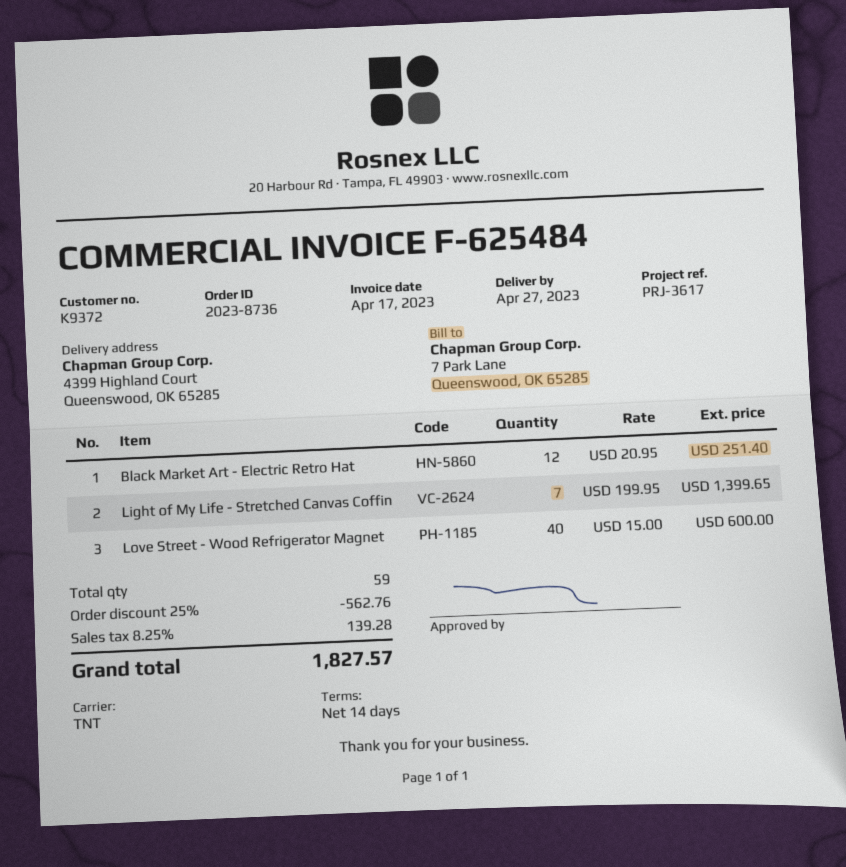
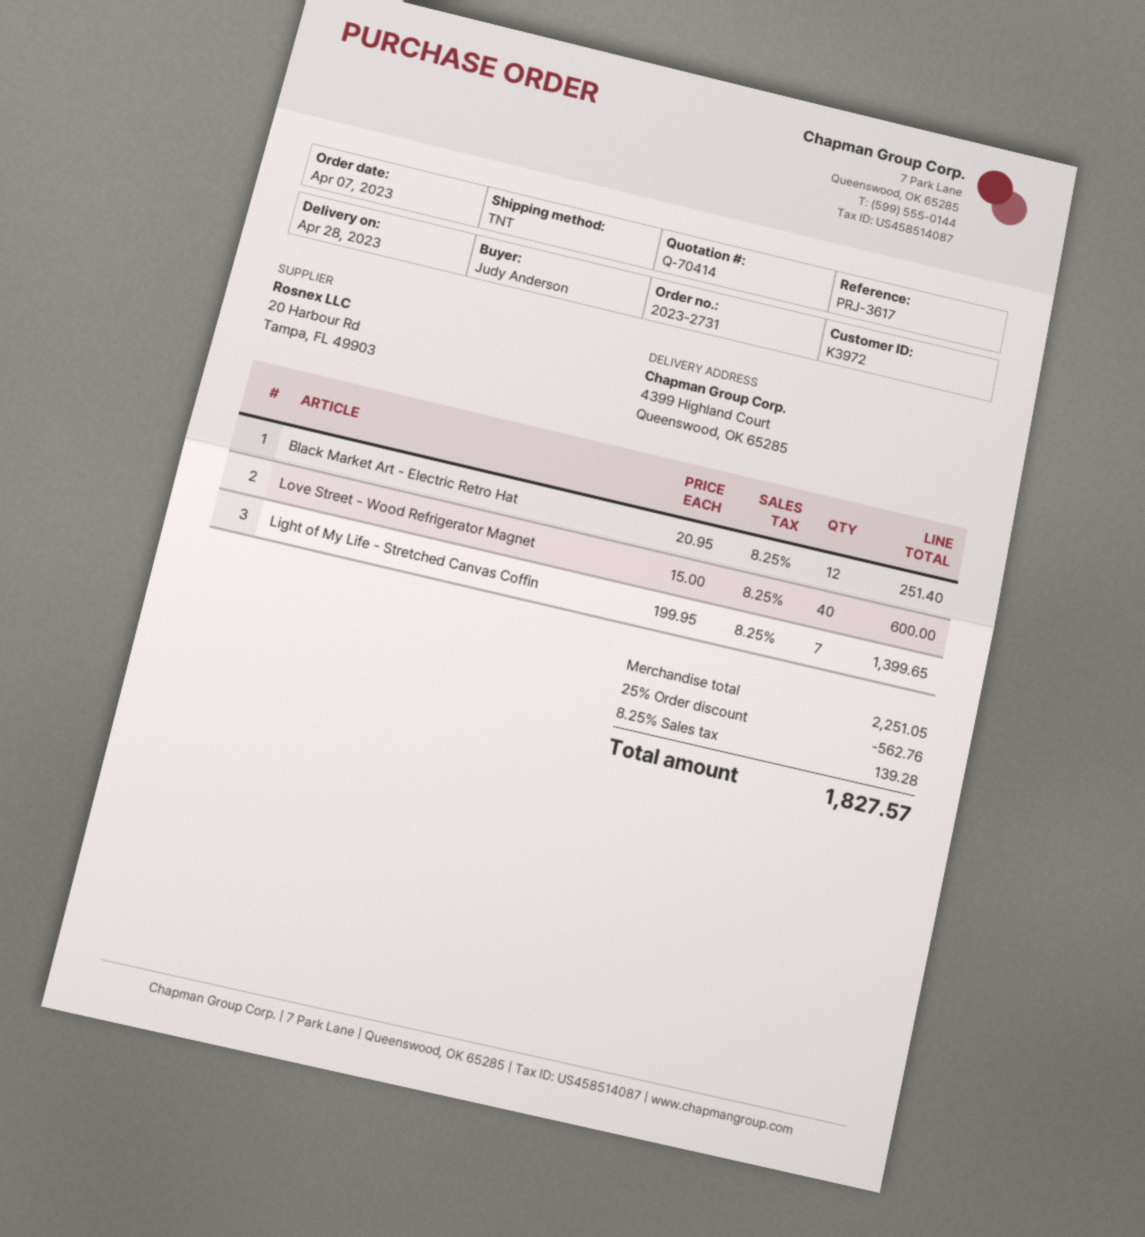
order number: 2023-8736 -> 2023-2731
delivery date: 2023-04-27 -> 2023-04-28
customer number: K9372 -> K3972

